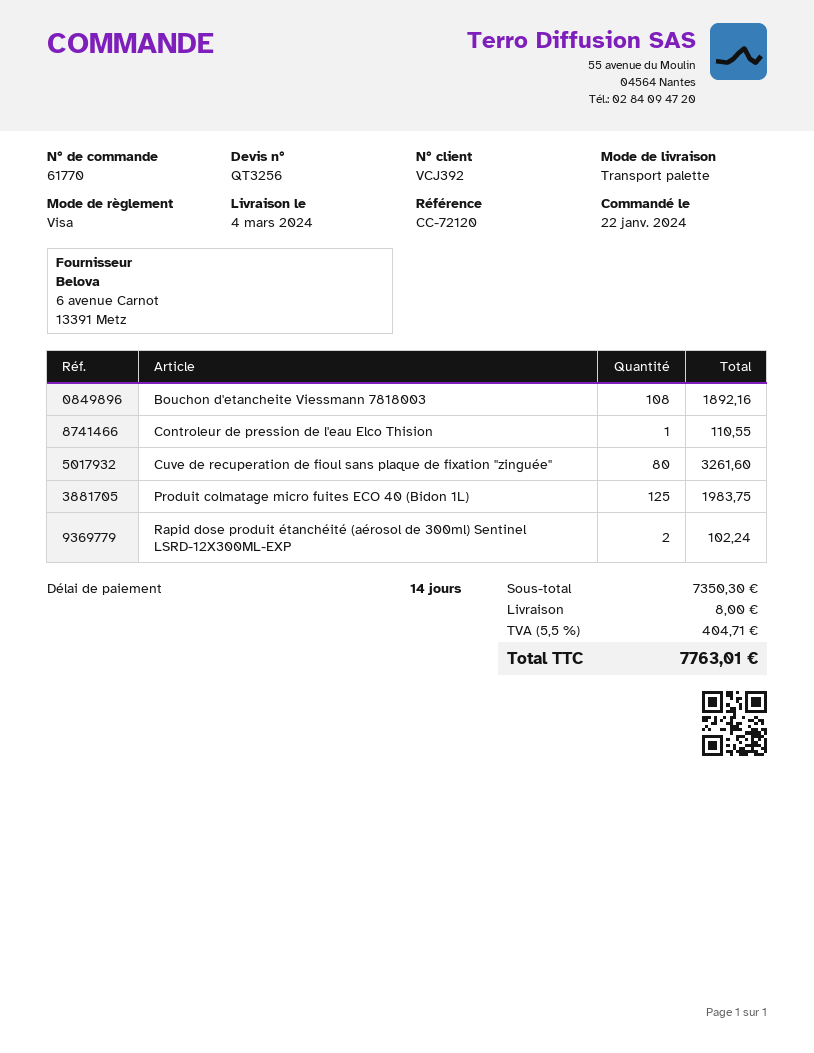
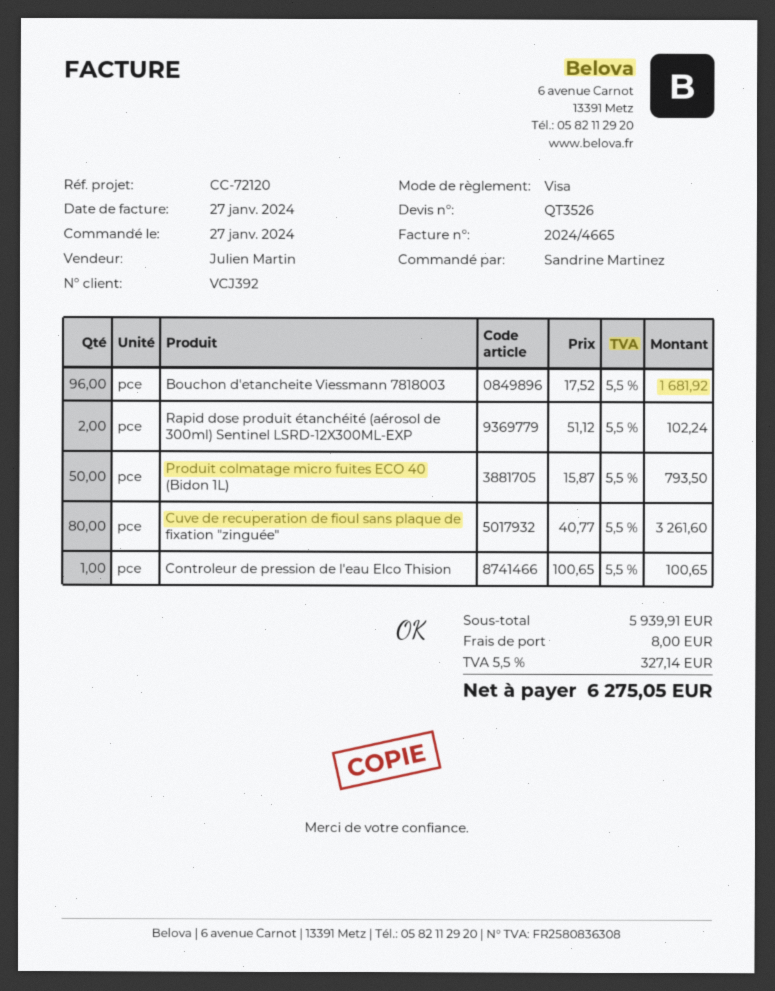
quote number: QT3256 -> QT3526
order date: 2024-01-22 -> 2024-01-27
Bouchon d'etancheite Viessmann 7818003: 108 for 1892.16 -> 96 for 1681.92
Controleur de pression de l'eau Elco Thision: 1 for 110.55 -> 1 for 100.65
Produit colmatage micro fuites ECO 40 (Bidon 1L): 125 for 1983.75 -> 50 for 793.50
subtotal: 7350.30 -> 5939.91
tax: 5.5% = 404.71 -> 5.5% = 327.14
total: 7763.01 -> 6275.05

